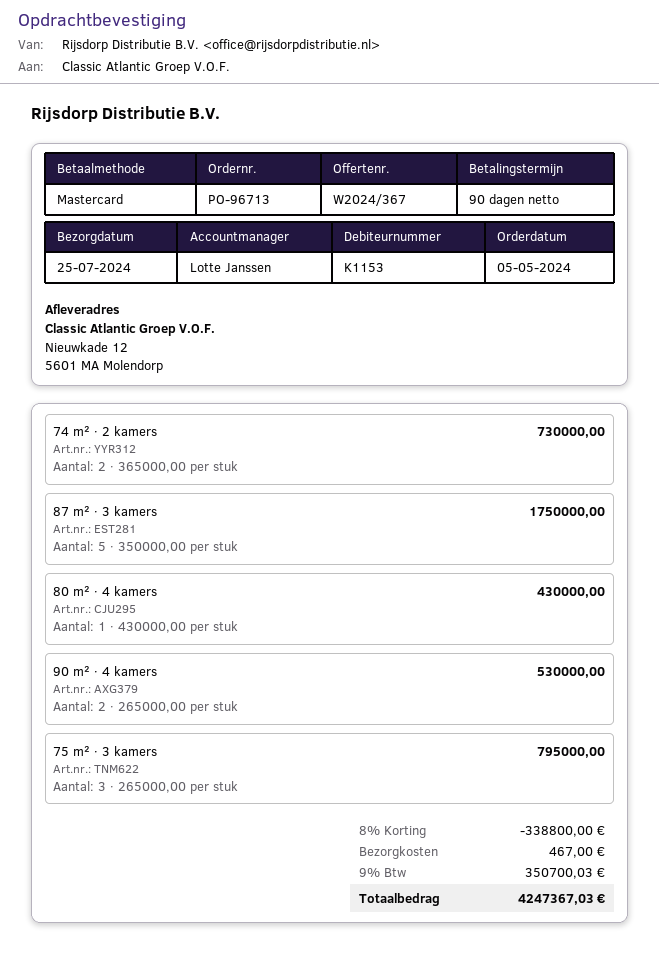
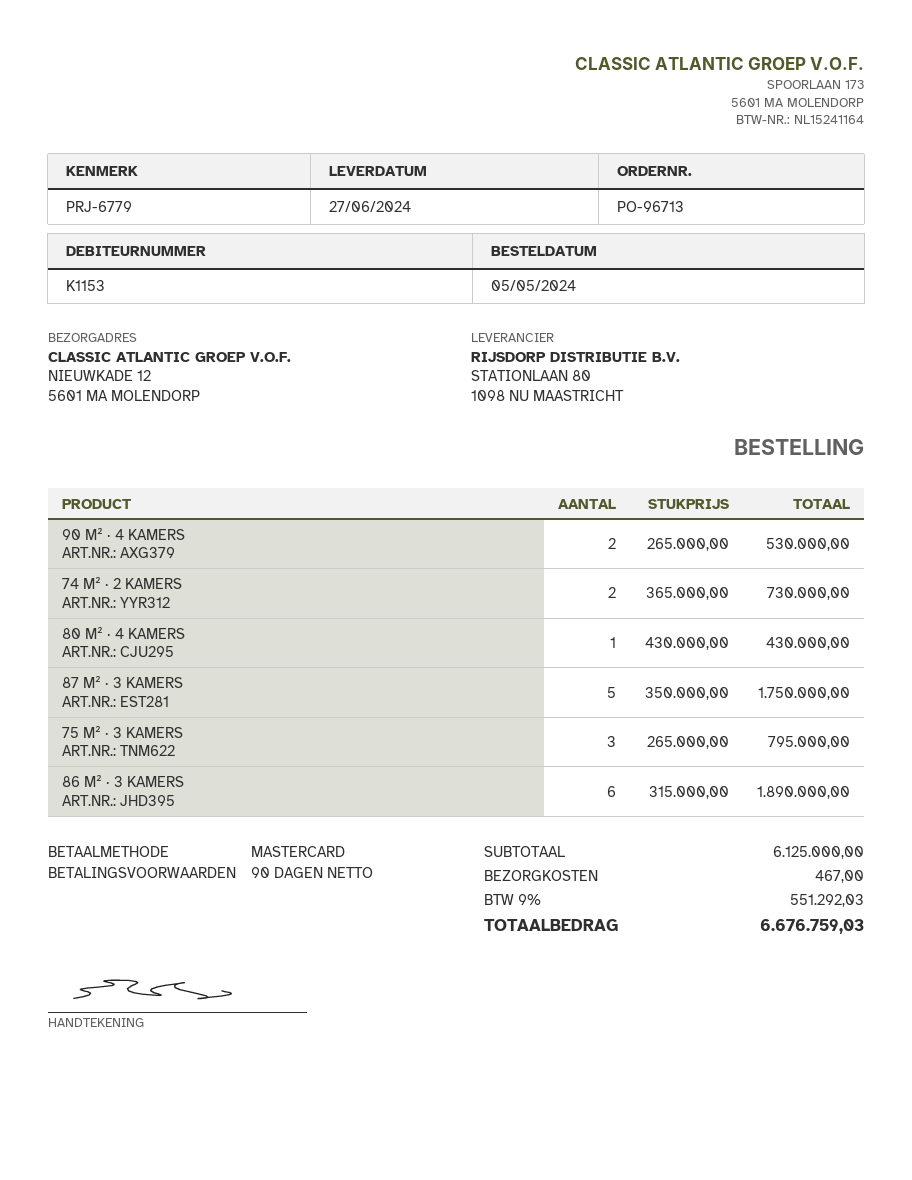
delivery date: 2024-07-25 -> 2024-06-27
86 M² · 3 KAMERS: none -> 6 x 315000.00 = 1890000.00
discount: 8% = 338800.00 -> none
tax: 9% = 350700.03 -> 9% = 551292.03
total: 4247367.03 -> 6676759.03

